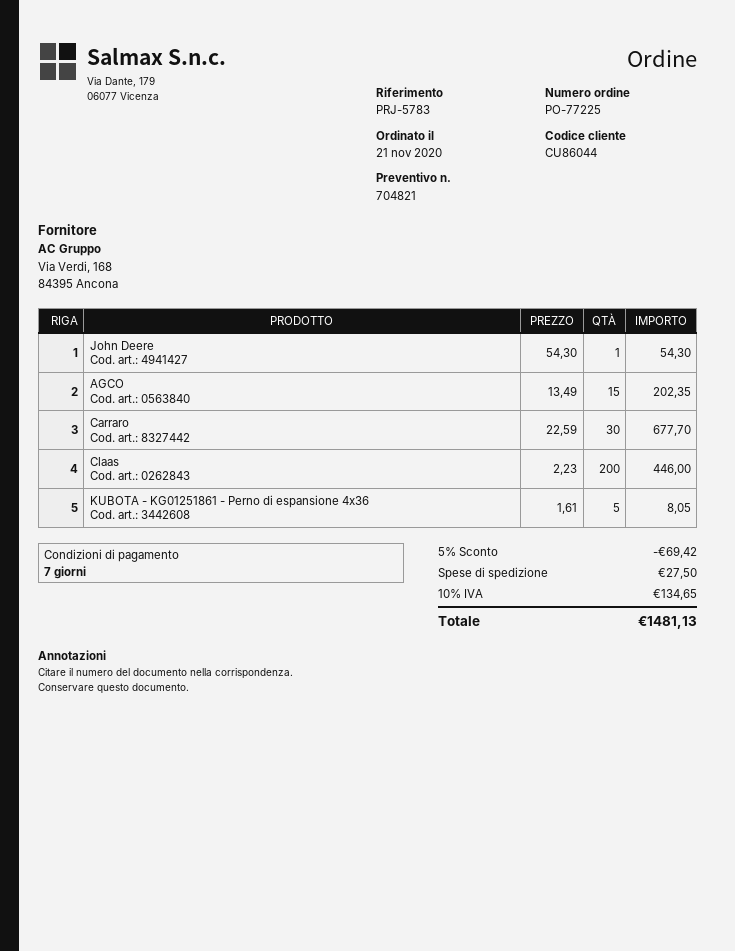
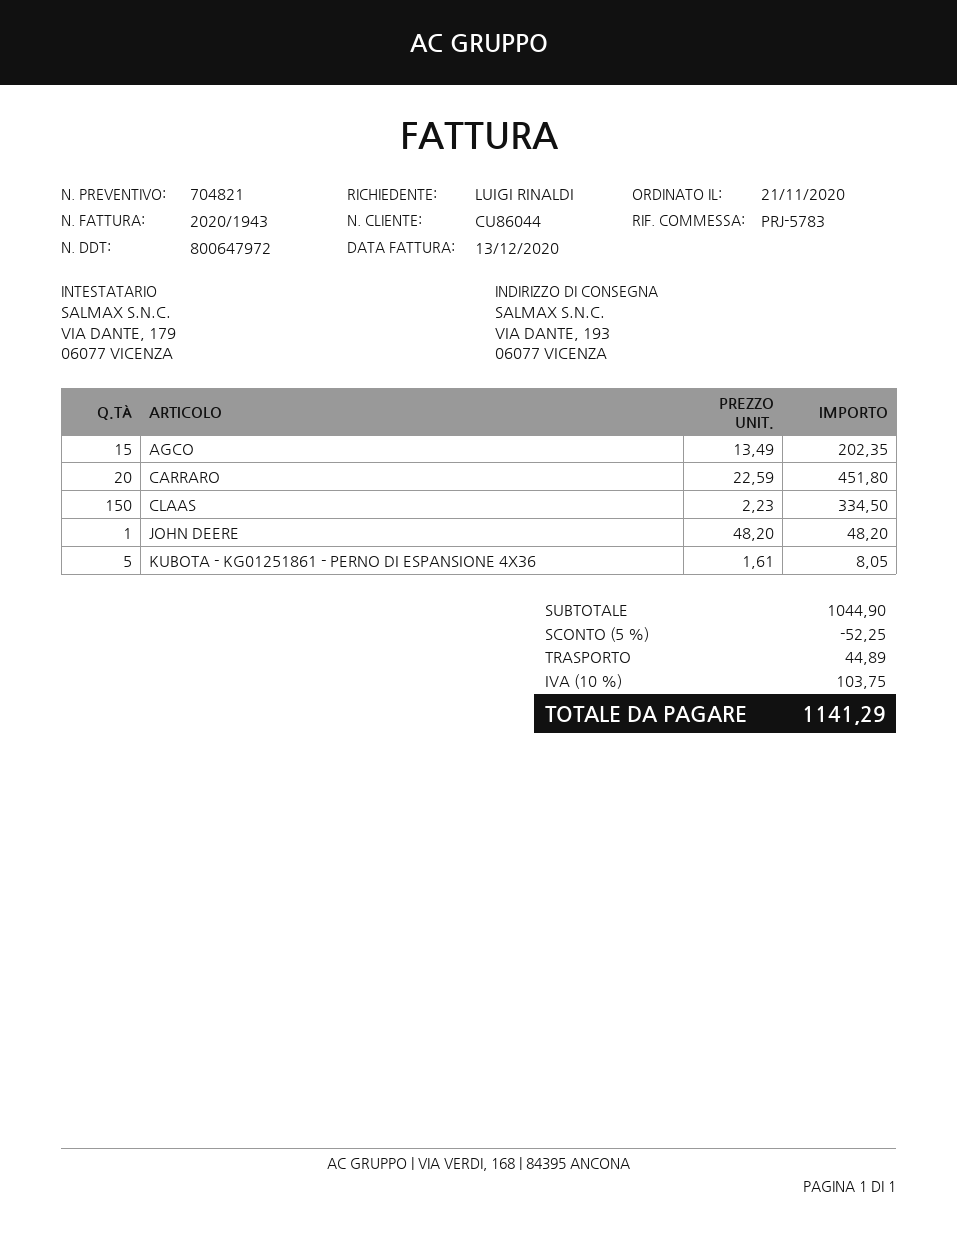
John Deere: 1 x 54.30 = 54.30 -> 1 x 48.20 = 48.20
Carraro: 30 x 22.59 = 677.70 -> 20 x 22.59 = 451.80
Claas: 200 x 2.23 = 446.00 -> 150 x 2.23 = 334.50
discount: 5% = 69.42 -> 5% = 52.25
shipping: 27.50 -> 44.89
tax: 10% = 134.65 -> 10% = 103.75
total: 1481.13 -> 1141.29

